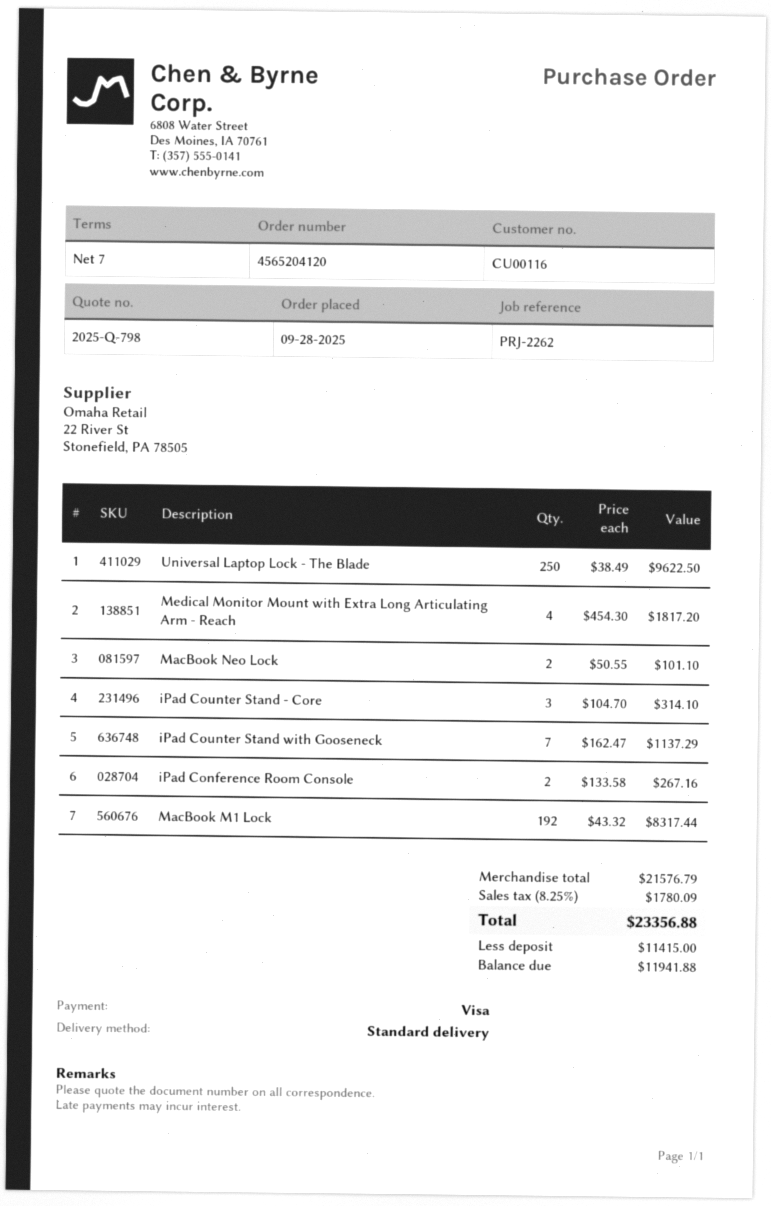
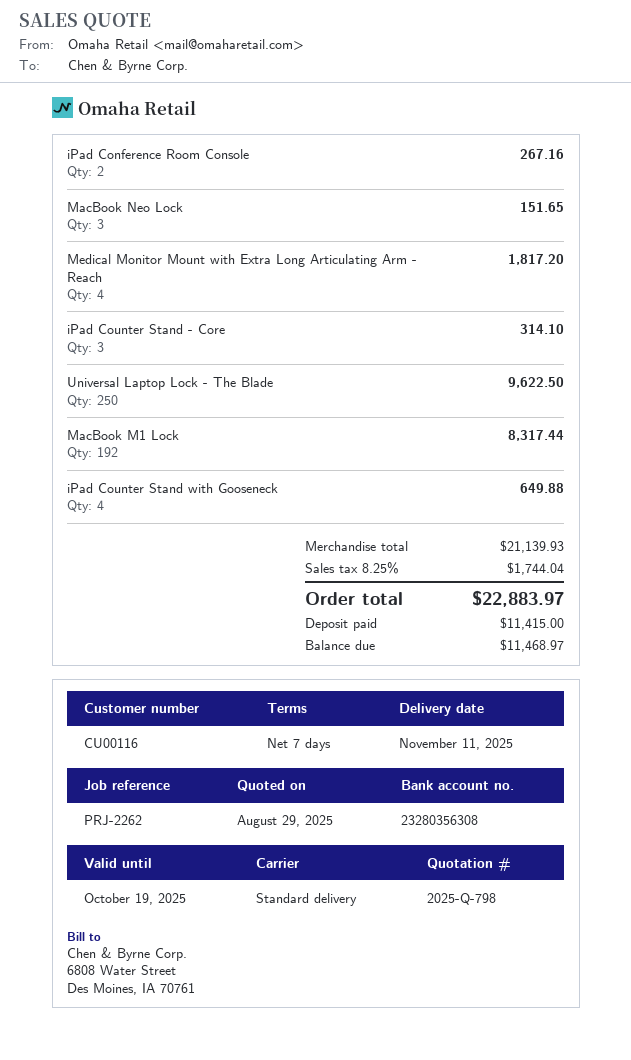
MacBook Neo Lock: 2 for 101.10 -> 3 for 151.65
iPad Counter Stand with Gooseneck: 7 for 1137.29 -> 4 for 649.88
subtotal: 21576.79 -> 21139.93
tax: 8.25% = 1780.09 -> 8.25% = 1744.04
total: 23356.88 -> 22883.97
balance: 11941.88 -> 11468.97

